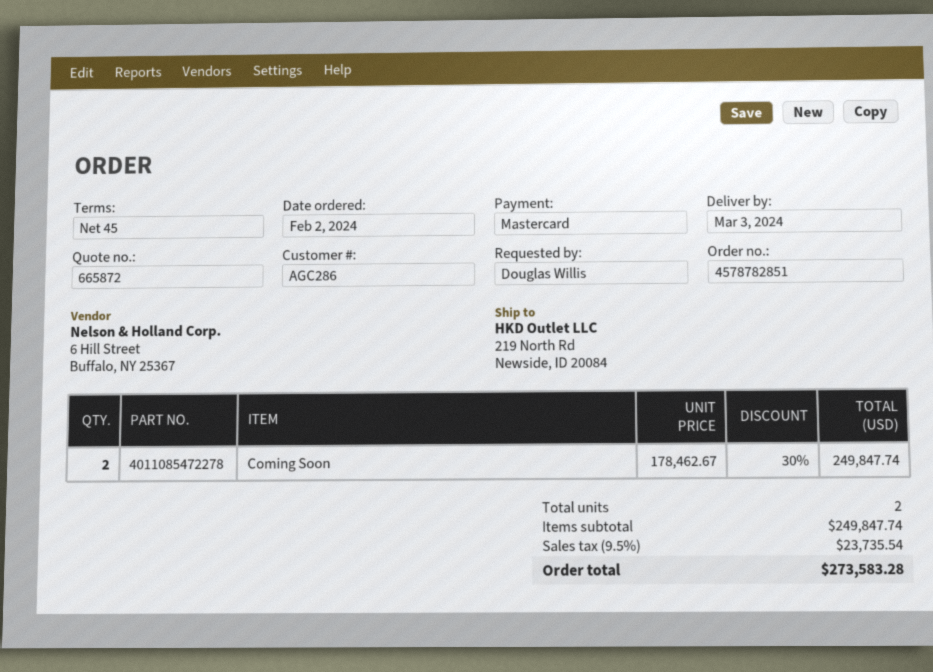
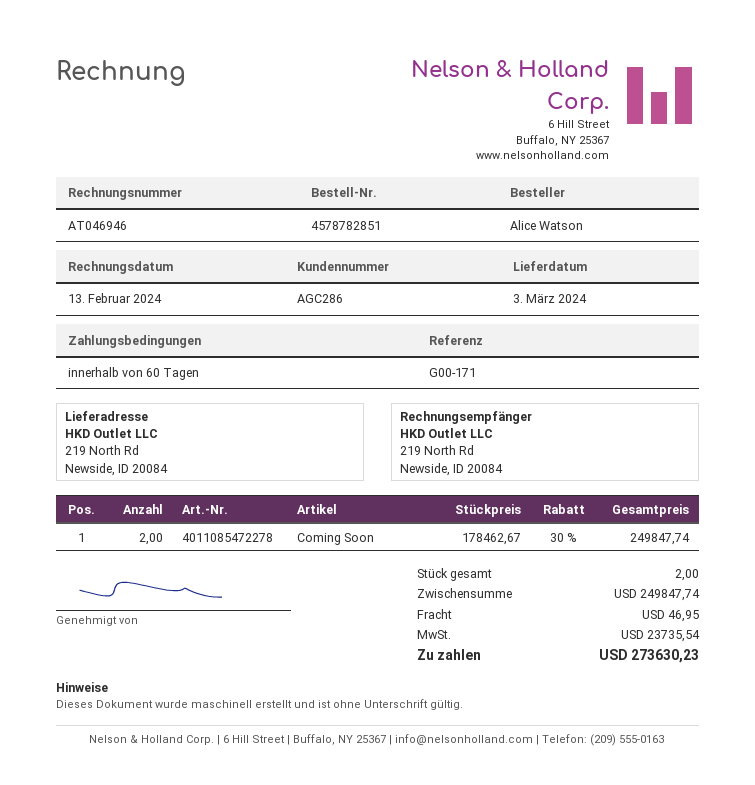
payment terms: 45 days -> 60 days
ordered by: Douglas Willis -> Alice Watson
shipping: none -> 46.95
total: 273583.28 -> 273630.23

